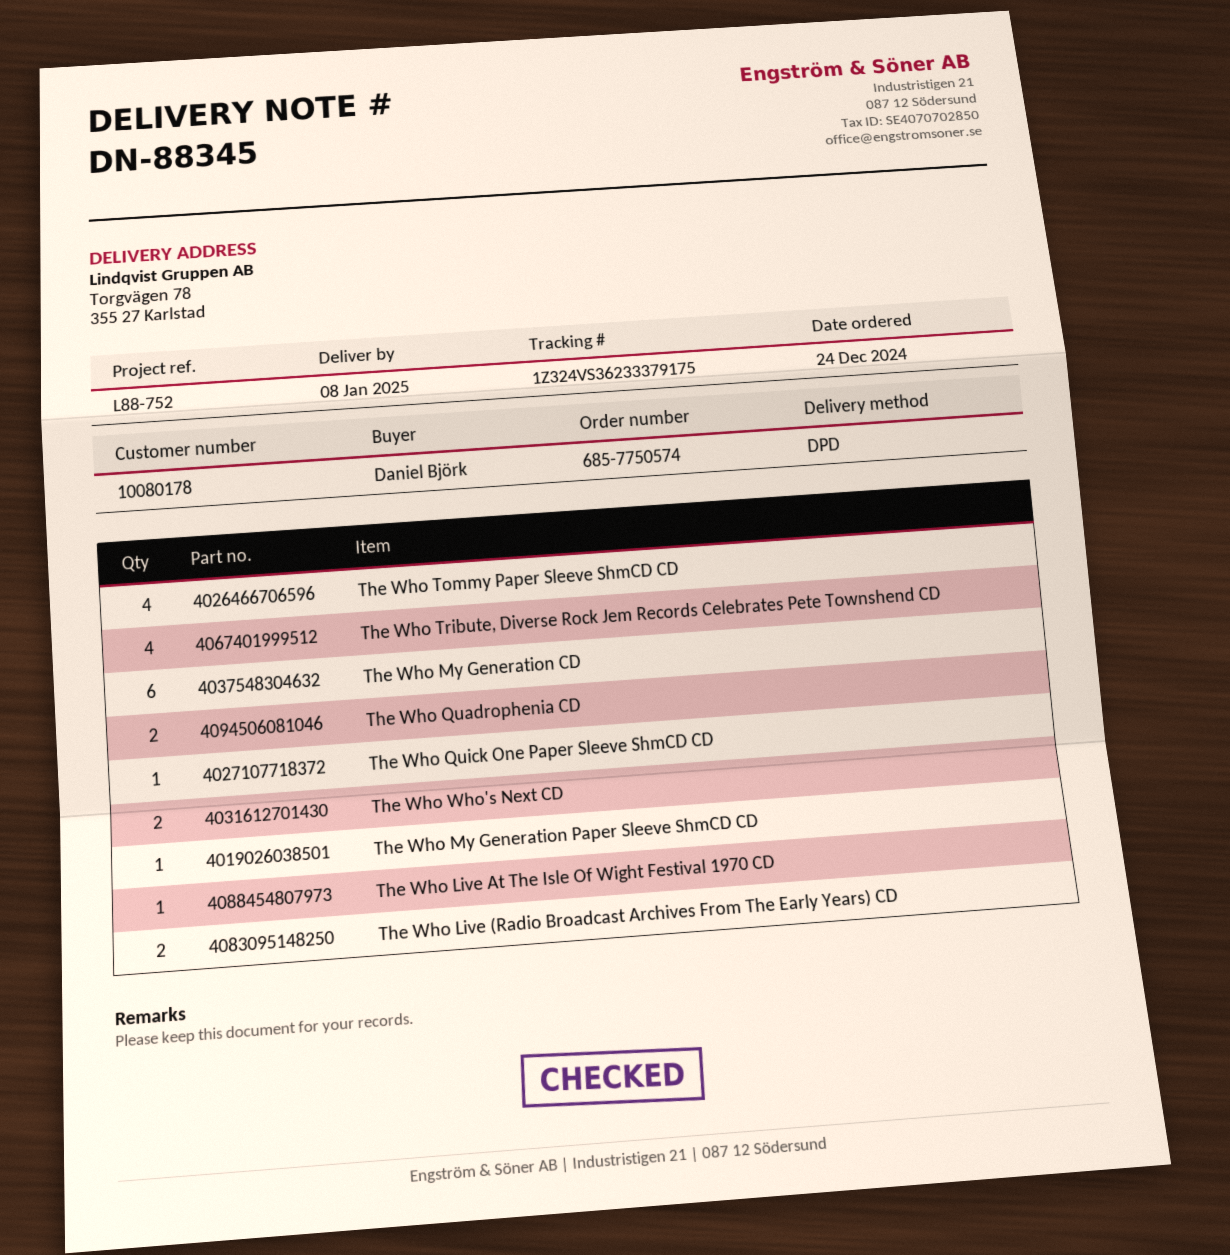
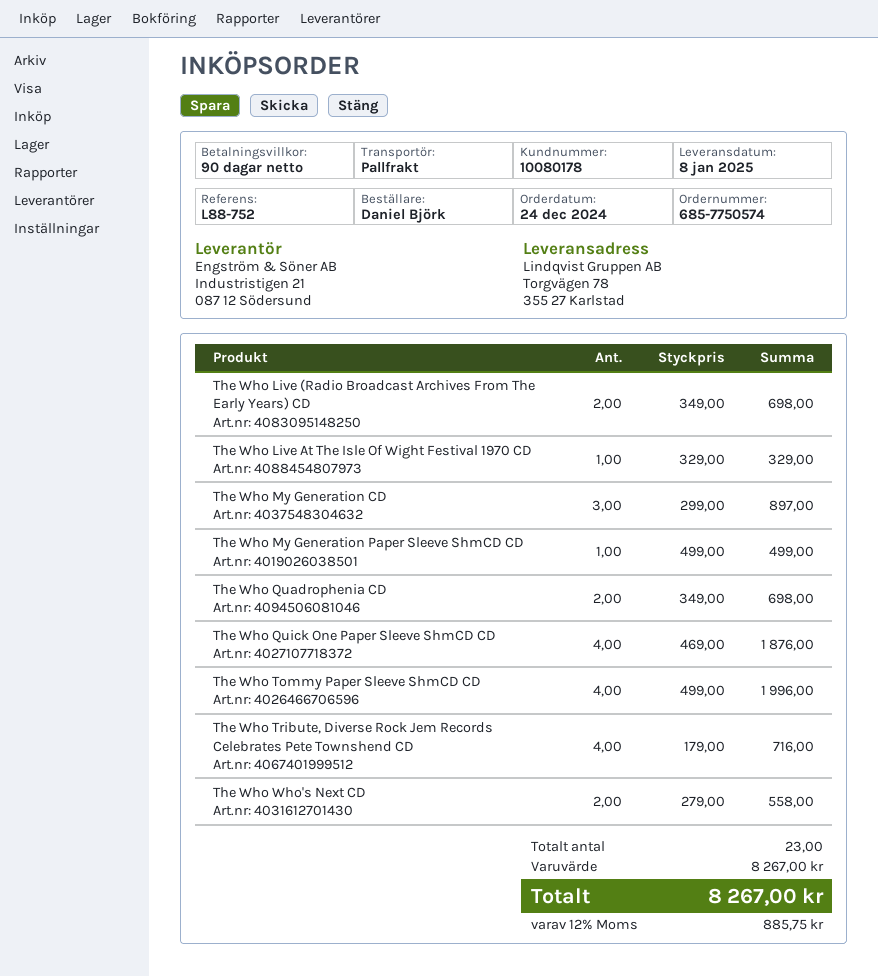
shipping method: DPD -> pallet freight
The Who My Generation CD: 6 -> 3
The Who Quick One Paper Sleeve ShmCD CD: 1 -> 4

